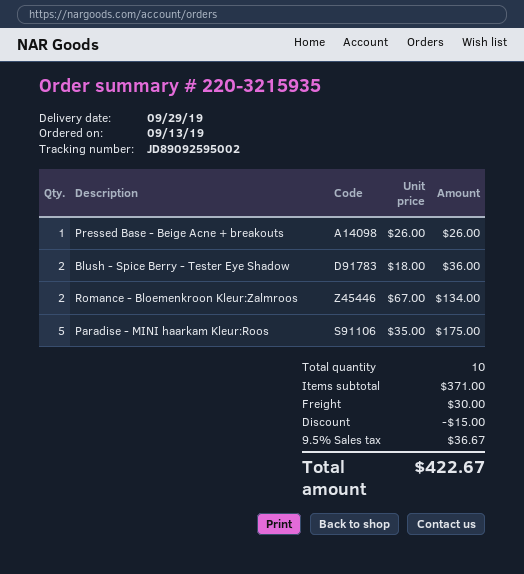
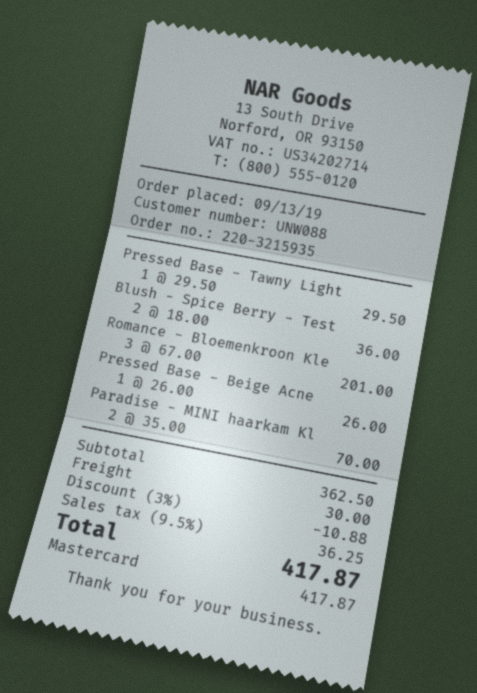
Romance - Bloemenkroon Kleur:Zalmroos: 2 x 67.00 = 134.00 -> 3 x 67.00 = 201.00
Paradise - MINI haarkam Kleur:Roos: 5 x 35.00 = 175.00 -> 2 x 35.00 = 70.00
Pressed Base - Tawny Light: none -> 1 x 29.50 = 29.50
subtotal: 371.00 -> 362.50
discount: 15.00 -> 10.88
tax: 9.5% = 36.67 -> 9.5% = 36.25
total: 422.67 -> 417.87

